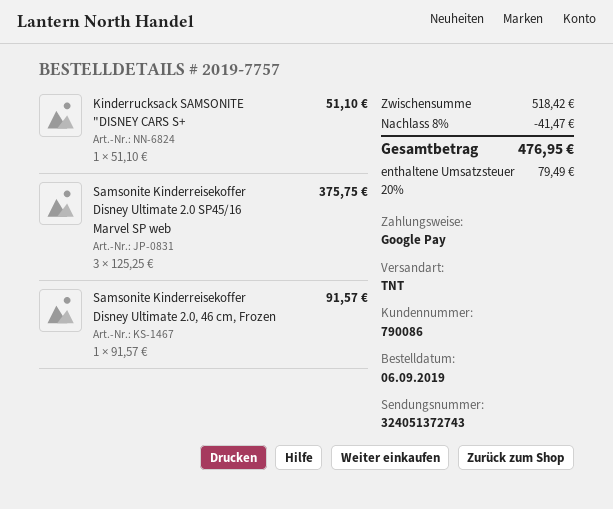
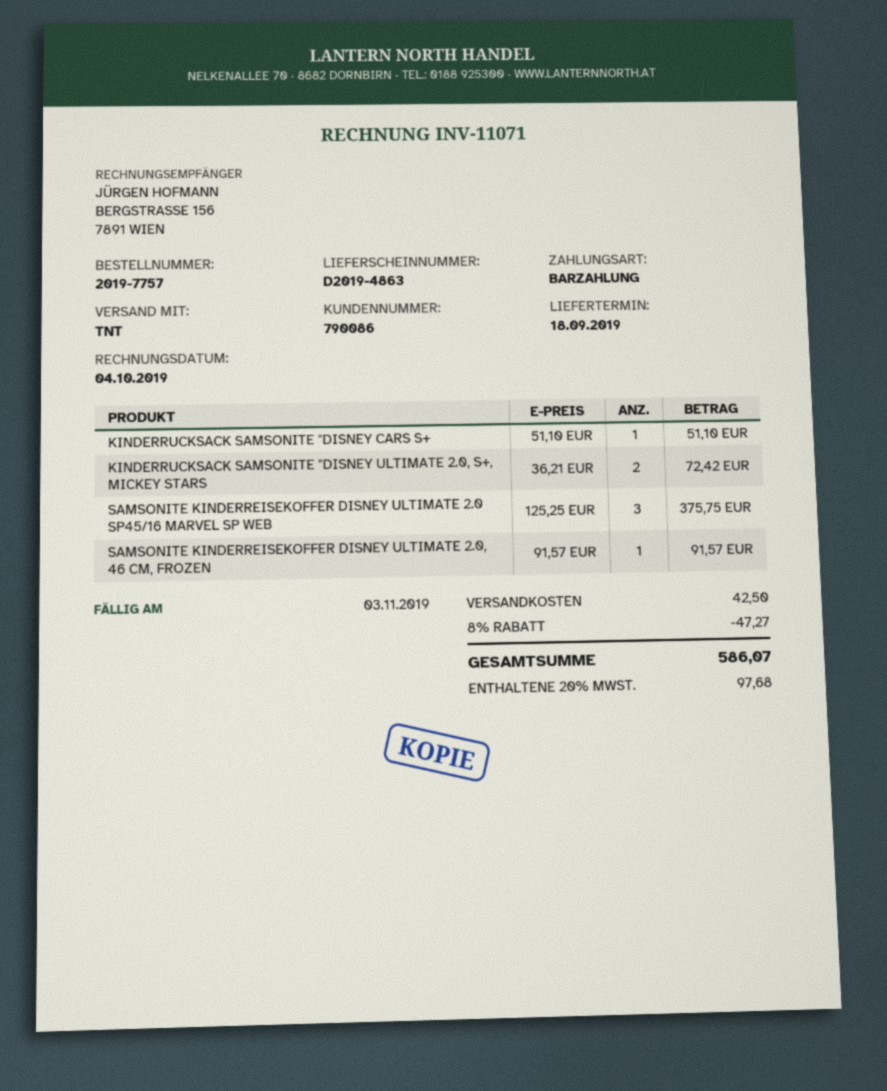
payment method: Google Pay -> cash
KINDERRUCKSACK SAMSONITE "DISNEY ULTIMATE 2.0, S+, MICKEY STARS: none -> 2 x 36.21 = 72.42
discount: 8% = 41.47 -> 8% = 47.27
shipping: none -> 42.50
tax: 20% = 79.49 -> 20% = 97.68
total: 476.95 -> 586.07

